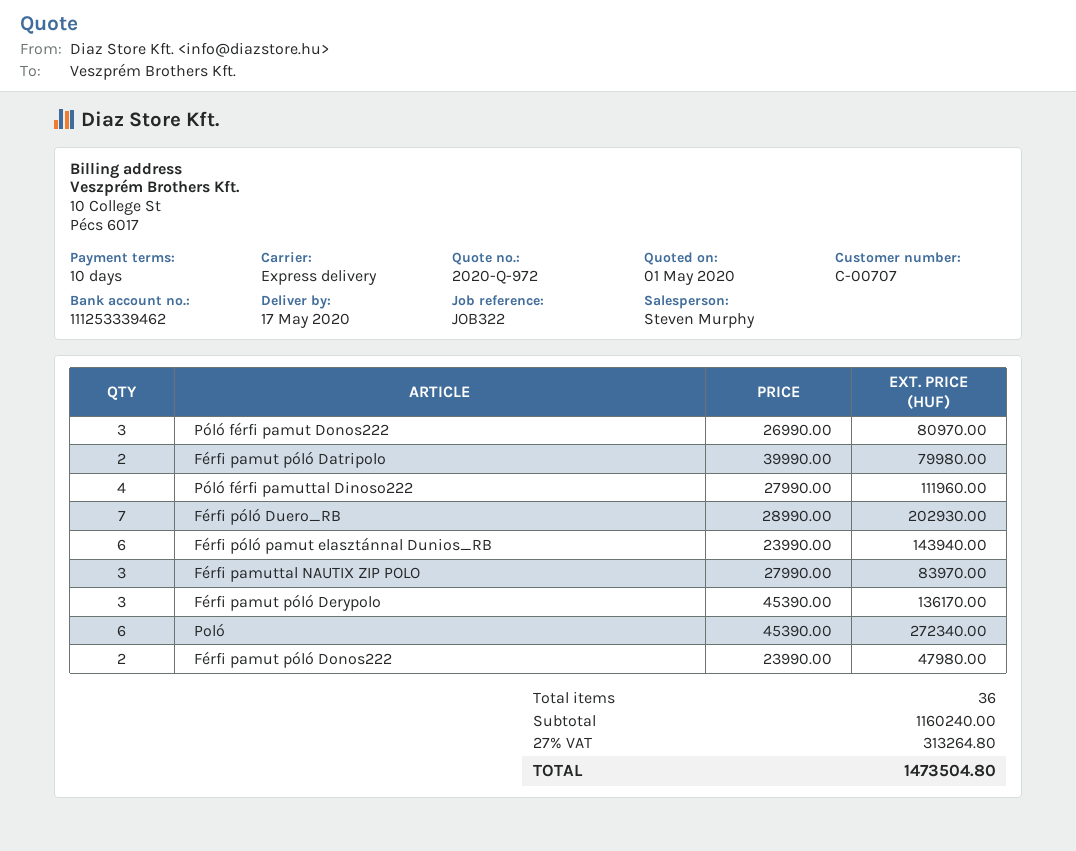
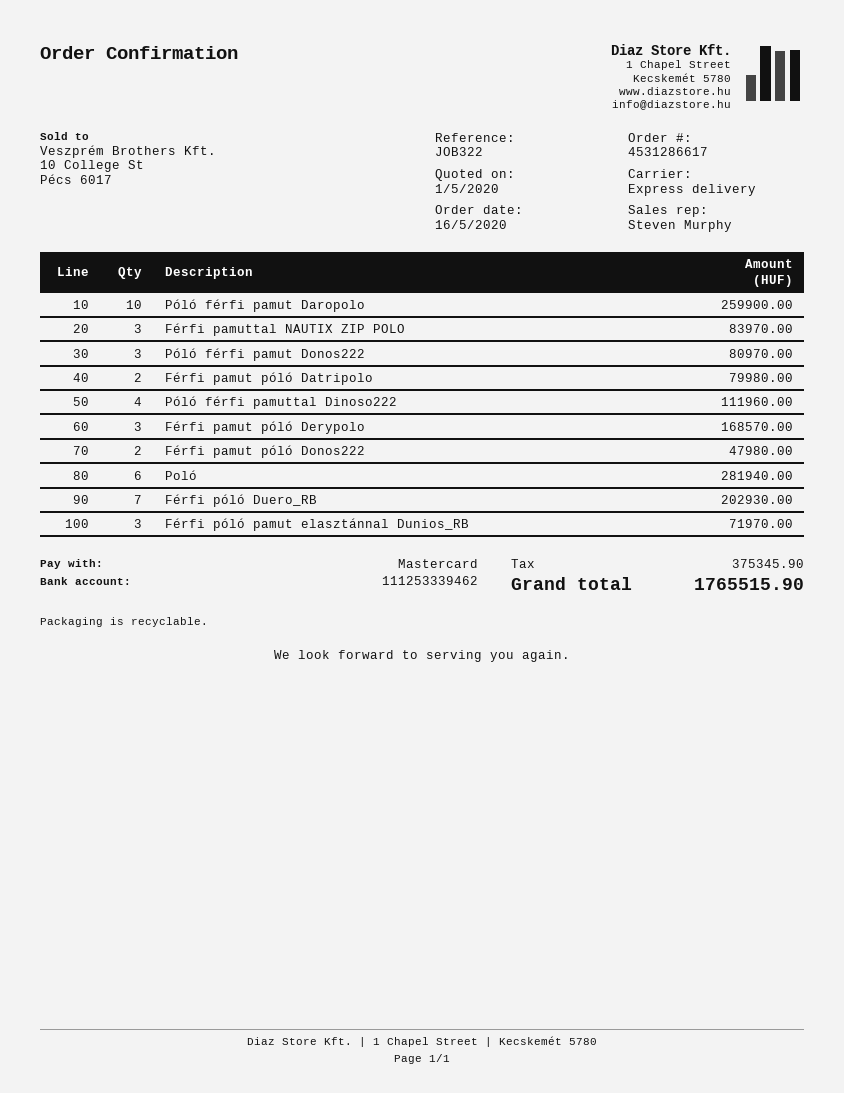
Férfi póló pamut elasztánnal Dunios_RB: 6 for 143940.00 -> 3 for 71970.00
Férfi pamut póló Derypolo: 3 for 136170.00 -> 3 for 168570.00
Poló: 6 for 272340.00 -> 6 for 281940.00
Póló férfi pamut Daropolo: none -> 10 for 259900.00
tax: 313264.80 -> 375345.90
total: 1473504.80 -> 1765515.90

